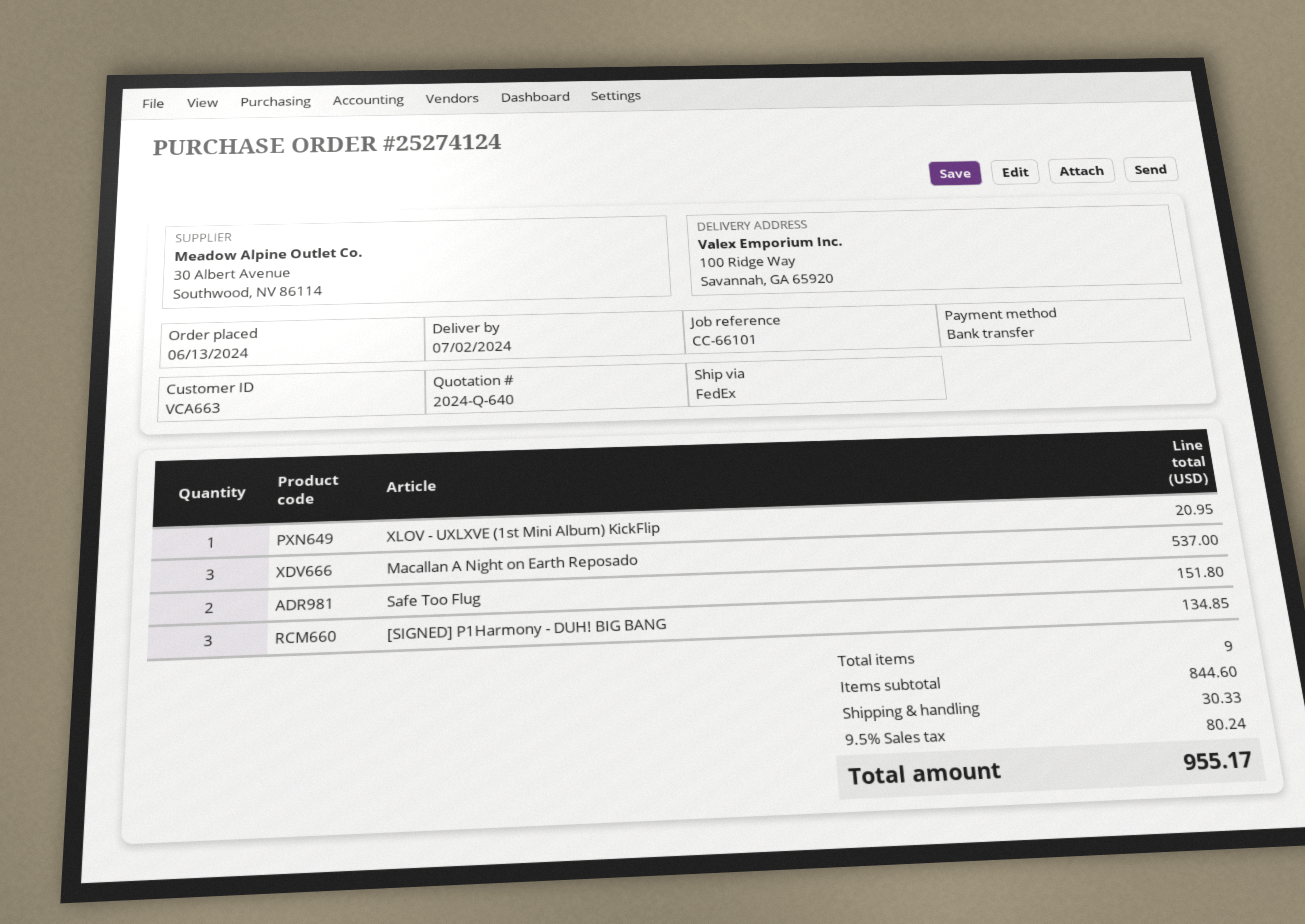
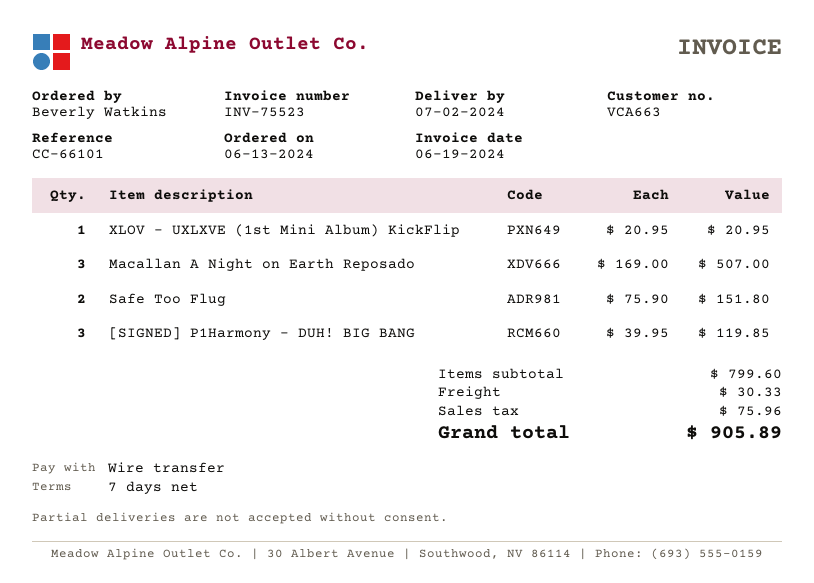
Macallan A Night on Earth Reposado: 3 for 537.00 -> 3 for 507.00
[SIGNED] P1Harmony - DUH! BIG BANG: 3 for 134.85 -> 3 for 119.85
subtotal: 844.60 -> 799.60
tax: 80.24 -> 75.96
total: 955.17 -> 905.89

